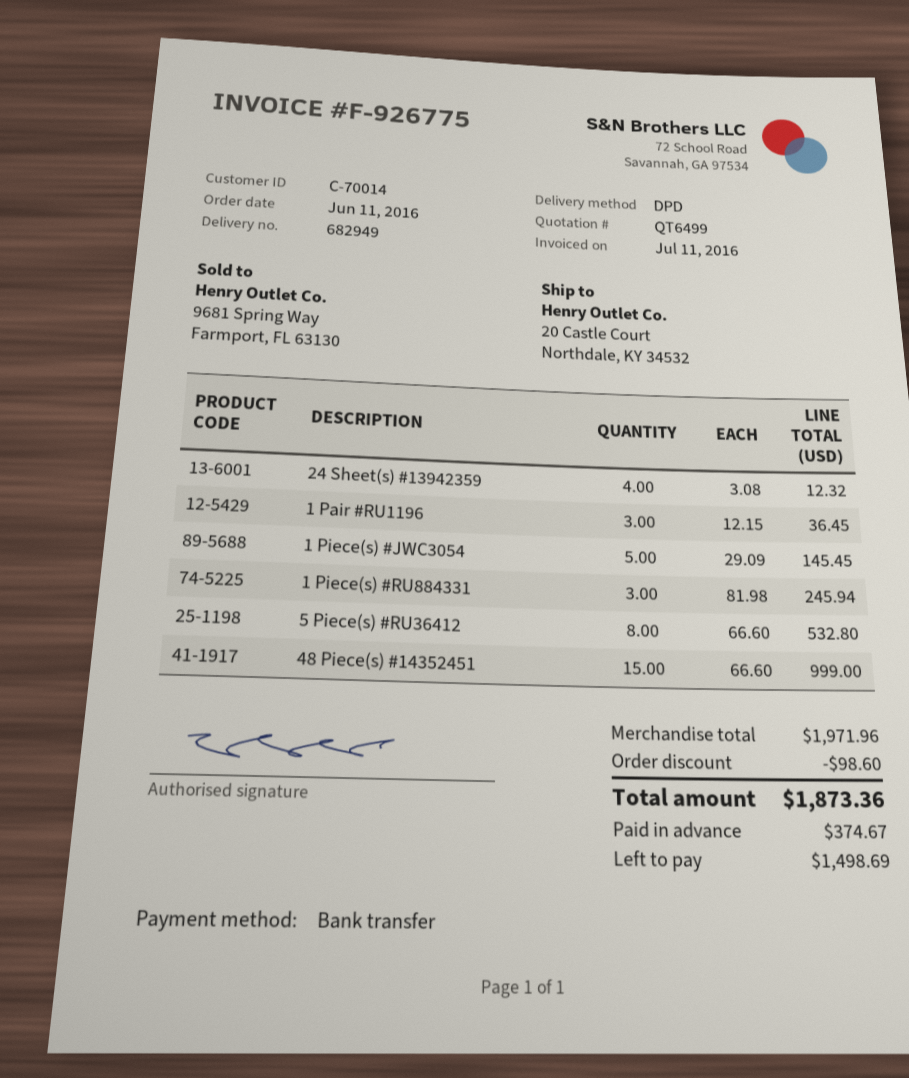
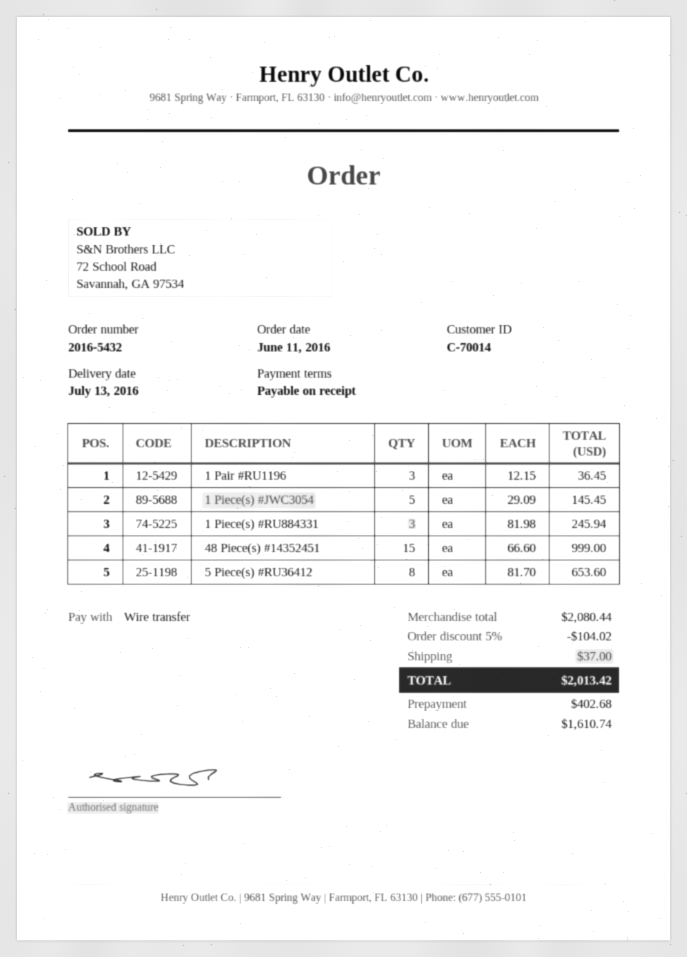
24 Sheet(s) #13942359: 4 x 3.08 = 12.32 -> none
5 Piece(s) #RU36412: 8 x 66.60 = 532.80 -> 8 x 81.70 = 653.60
subtotal: 1971.96 -> 2080.44
discount: 98.60 -> 104.02
shipping: none -> 37.00
total: 1873.36 -> 2013.42
deposit: 374.67 -> 402.68
balance: 1498.69 -> 1610.74

